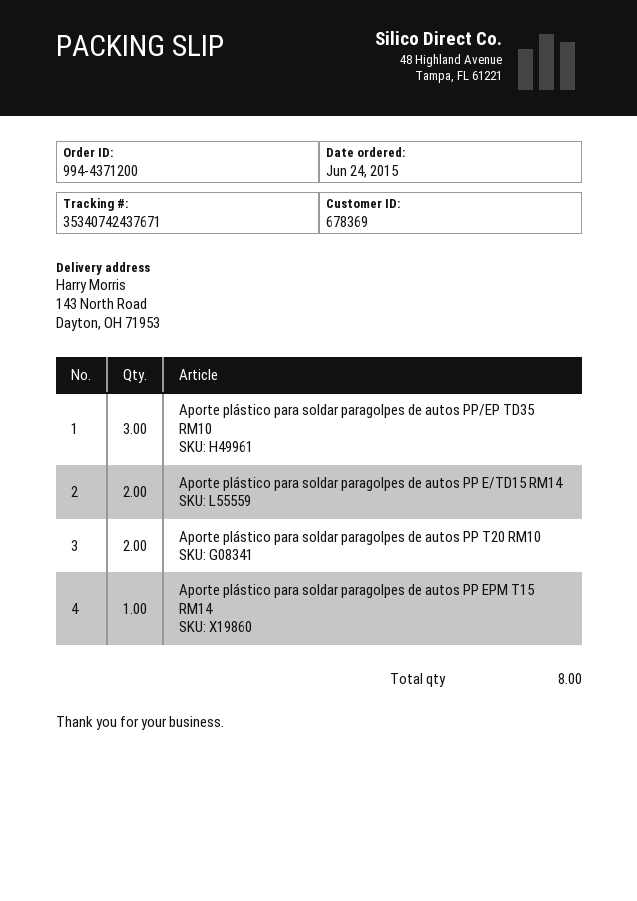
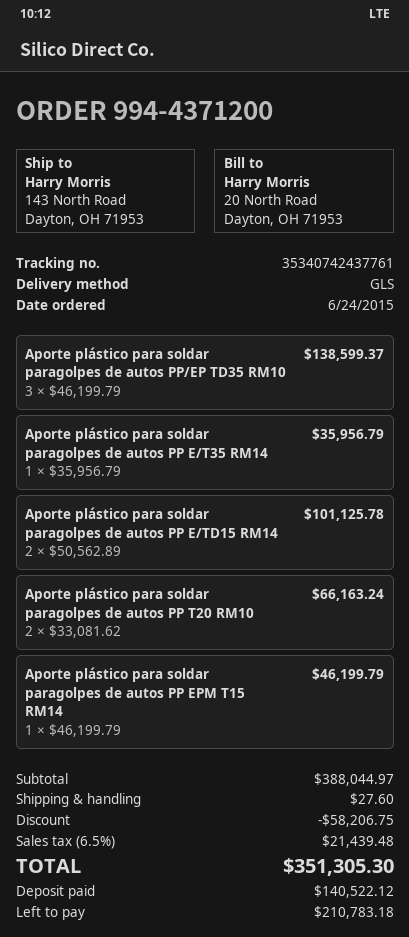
tracking number: 35340742437671 -> 35340742437761
Aporte plástico para soldar paragolpes de autos PP E/T35 RM14: none -> 1

